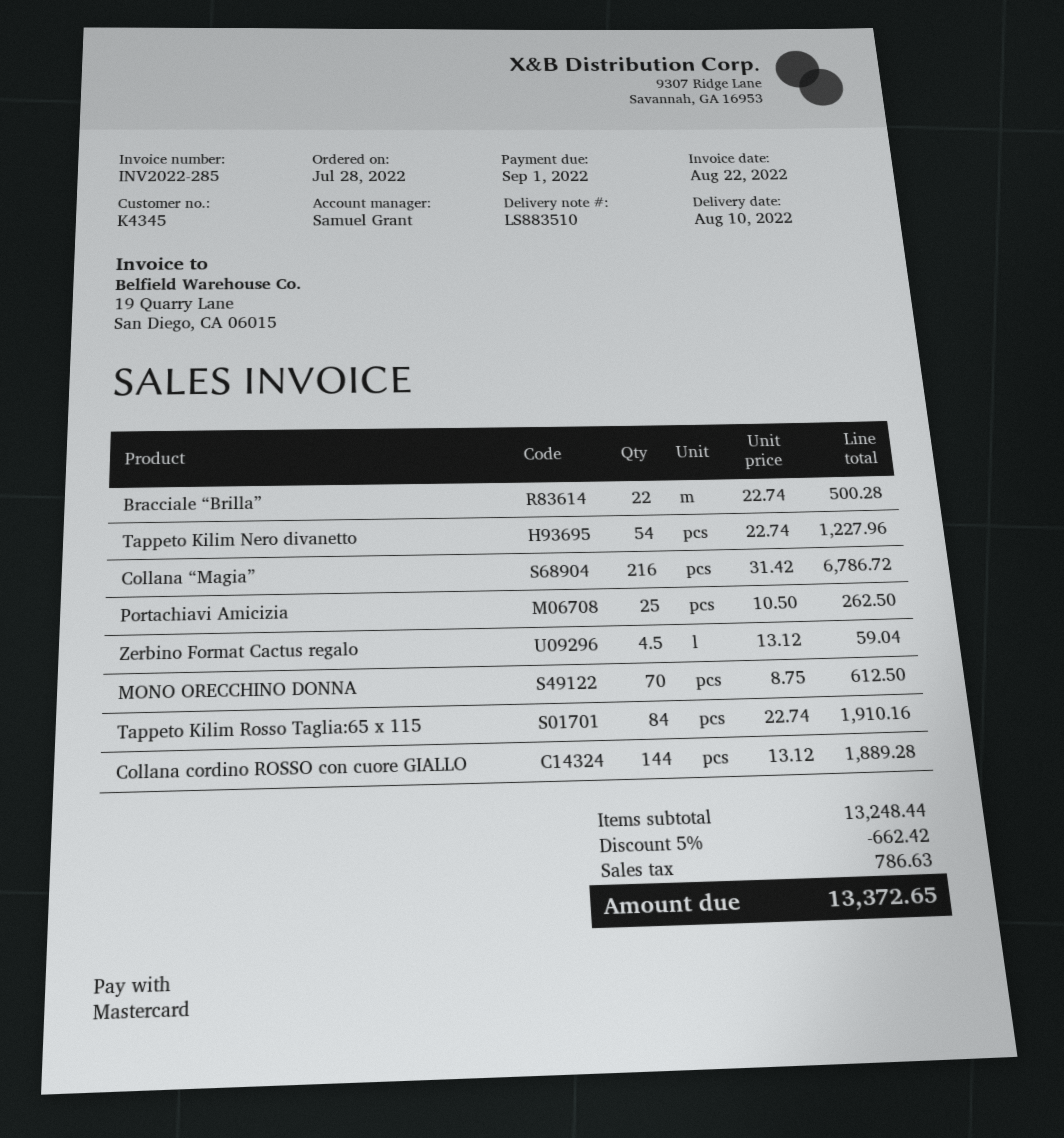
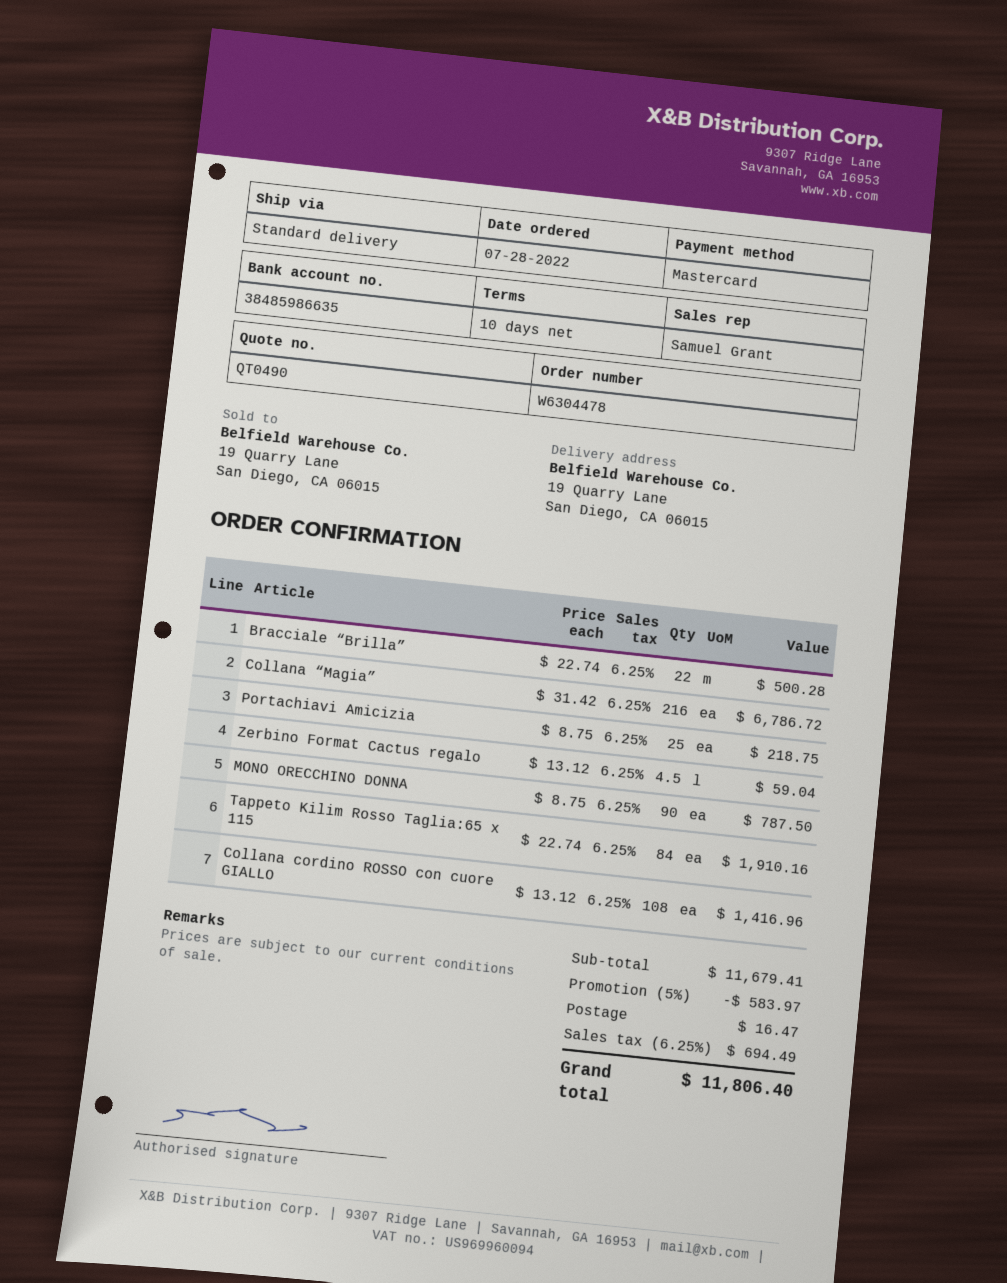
Tappeto Kilim Nero divanetto: 54 x 22.74 = 1227.96 -> none
Portachiavi Amicizia: 25 x 10.50 = 262.50 -> 25 x 8.75 = 218.75
MONO ORECCHINO DONNA: 70 x 8.75 = 612.50 -> 90 x 8.75 = 787.50
Collana cordino ROSSO con cuore GIALLO: 144 x 13.12 = 1889.28 -> 108 x 13.12 = 1416.96
subtotal: 13248.44 -> 11679.41
discount: 5% = 662.42 -> 5% = 583.97
shipping: none -> 16.47
tax: 786.63 -> 694.49
total: 13372.65 -> 11806.40

